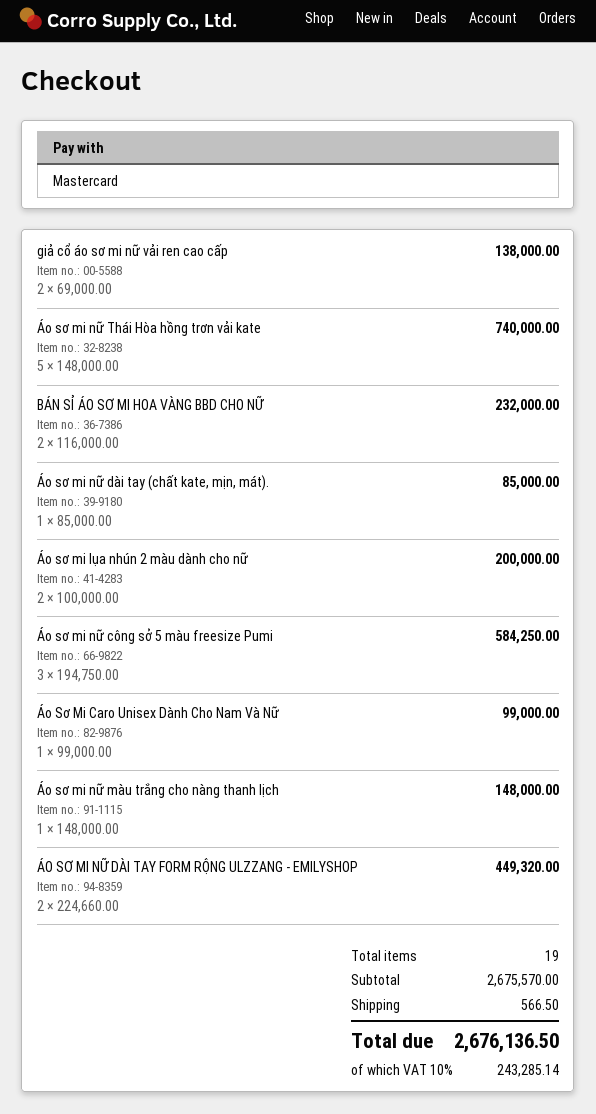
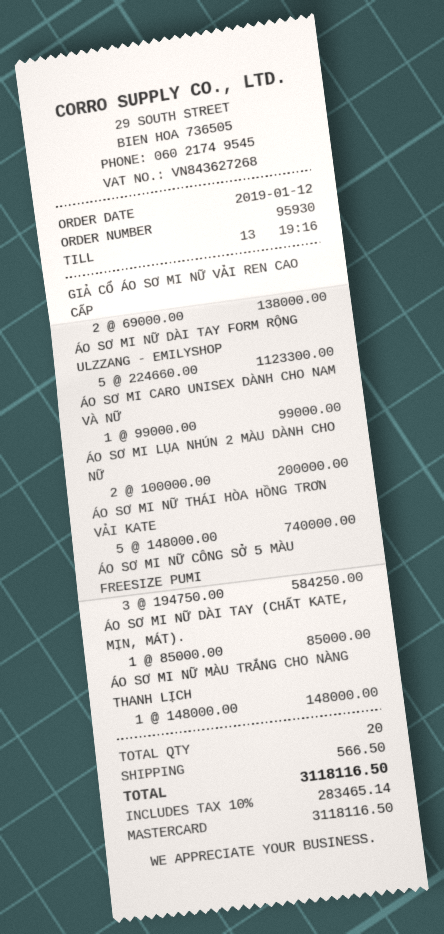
BÁN SỈ ÁO SƠ MI HOA VÀNG BBD CHO NỮ: 2 x 116000.00 = 232000.00 -> none
ÁO SƠ MI NỮ DÀI TAY FORM RỘNG ULZZANG - EMILYSHOP: 2 x 224660.00 = 449320.00 -> 5 x 224660.00 = 1123300.00
total quantity: 19 -> 20
tax: 10% = 243285.14 -> 10% = 283465.14
total: 2676136.50 -> 3118116.50

